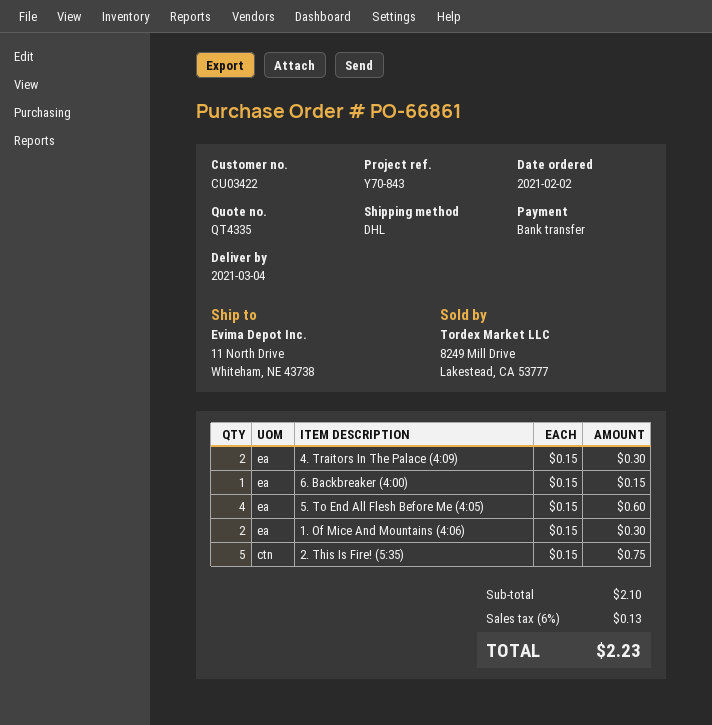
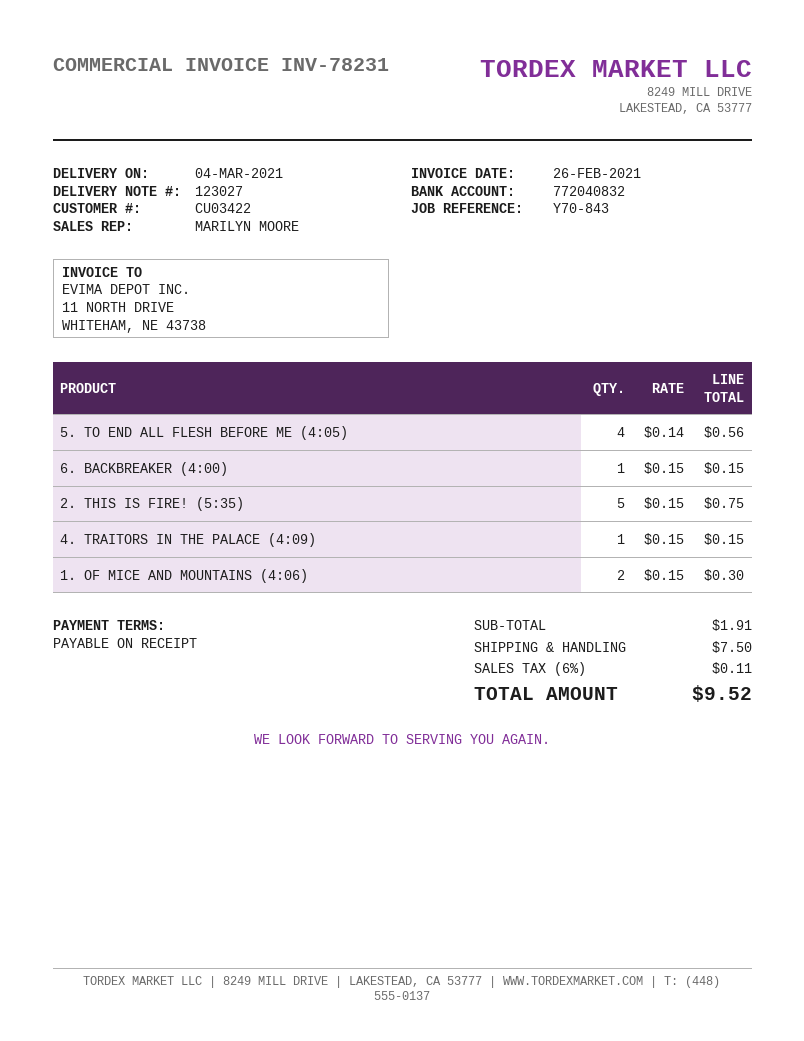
4. Traitors In The Palace (4:09): 2 x 0.15 = 0.30 -> 1 x 0.15 = 0.15
5. To End All Flesh Before Me (4:05): 4 x 0.15 = 0.60 -> 4 x 0.14 = 0.56
subtotal: 2.10 -> 1.91
shipping: none -> 7.50
tax: 6% = 0.13 -> 6% = 0.11
total: 2.23 -> 9.52

